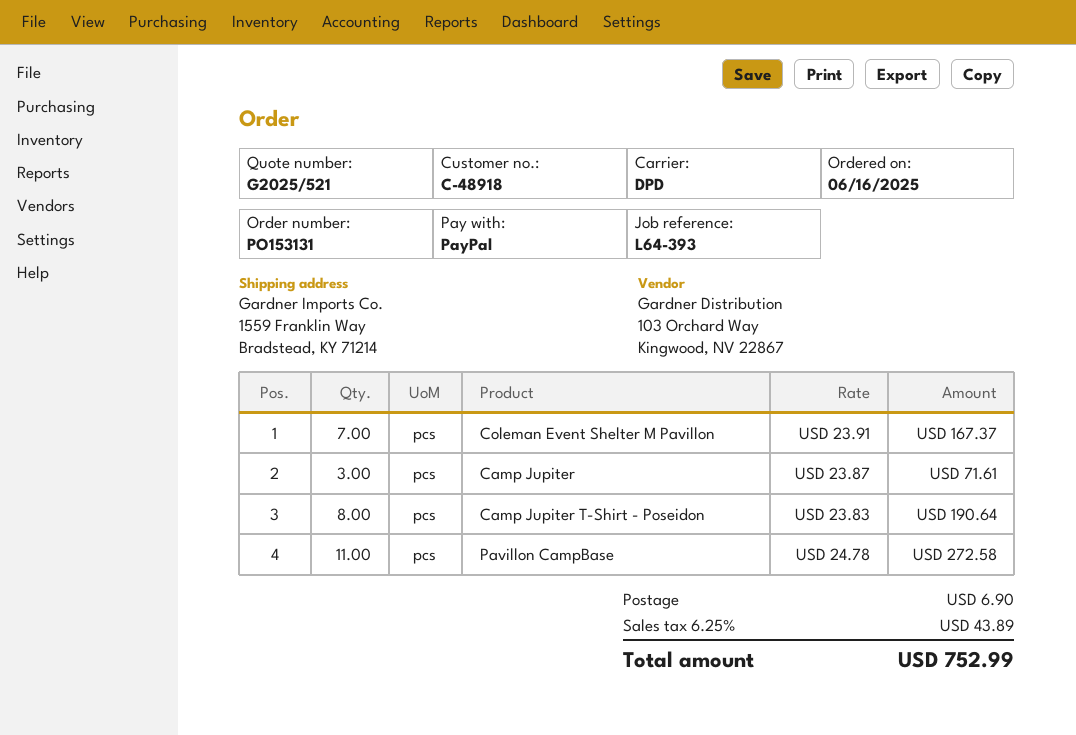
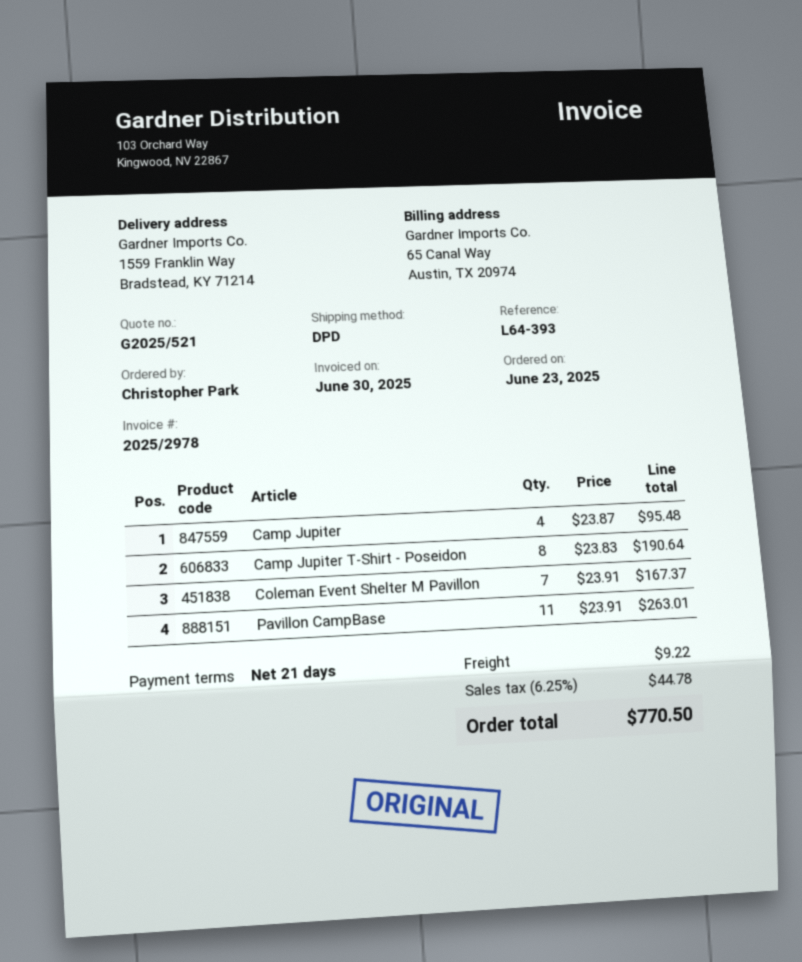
order date: 2025-06-16 -> 2025-06-23
Camp Jupiter: 3 x 23.87 = 71.61 -> 4 x 23.87 = 95.48
Pavillon CampBase: 11 x 24.78 = 272.58 -> 11 x 23.91 = 263.01
shipping: 6.90 -> 9.22
tax: 6.25% = 43.89 -> 6.25% = 44.78
total: 752.99 -> 770.50

